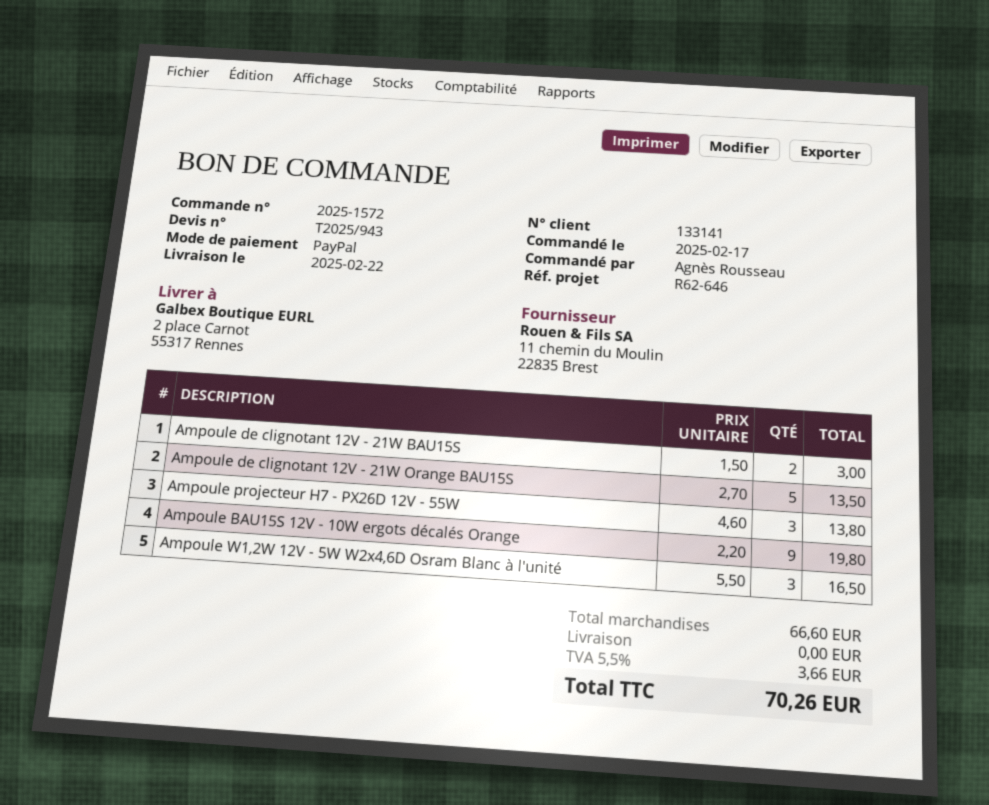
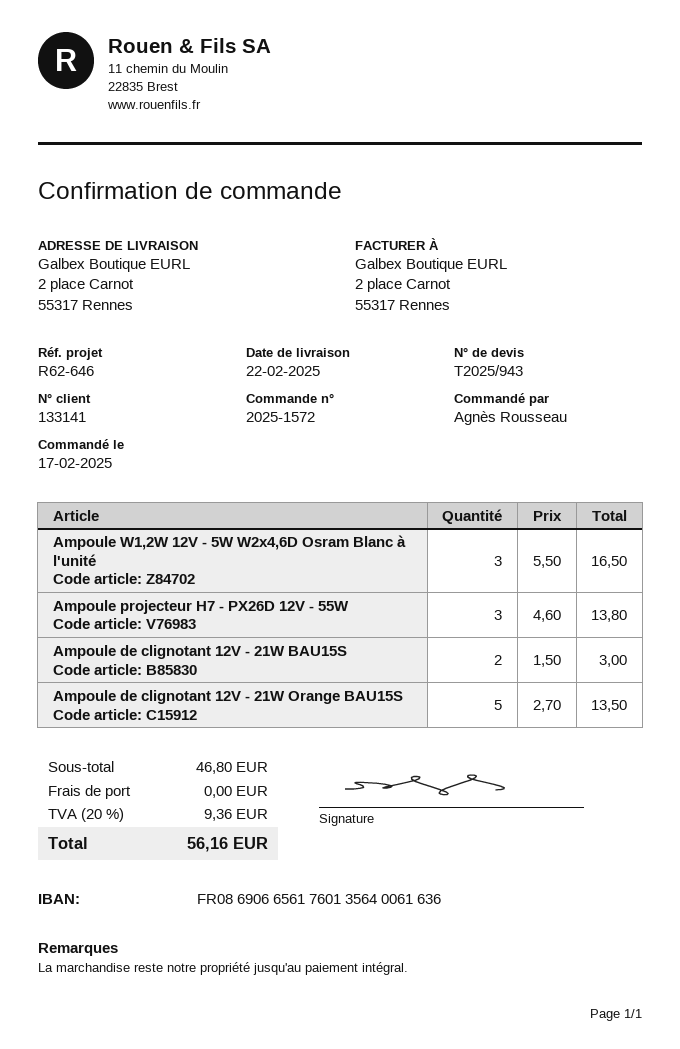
Ampoule BAU15S 12V - 10W ergots décalés Orange: 9 x 2.20 = 19.80 -> none
subtotal: 66.60 -> 46.80
tax: 5.5% = 3.66 -> 20% = 9.36
total: 70.26 -> 56.16

